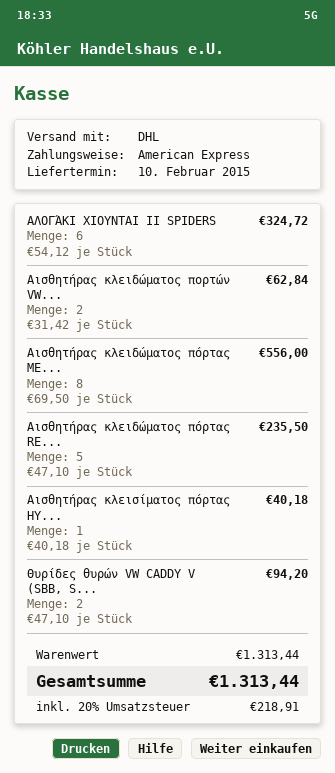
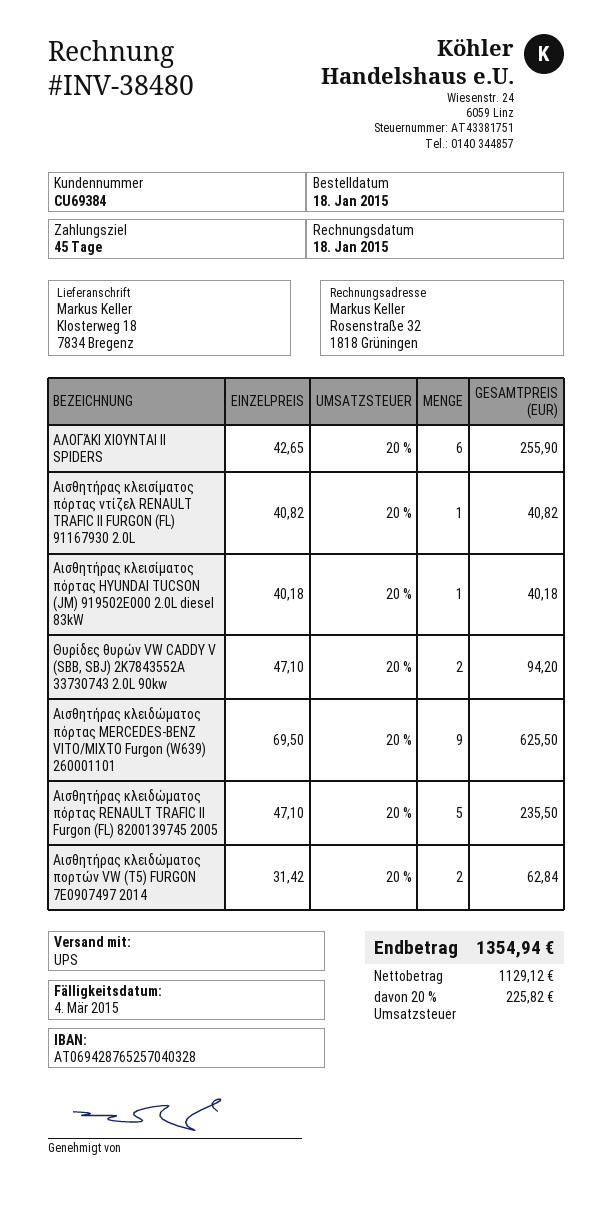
shipping method: DHL -> UPS
ΑΛΟΓΆΚΙ ΧΙΟΥΝΤΑΙ II SPIDERS: 6 x 54.12 = 324.72 -> 6 x 42.65 = 255.90
Αισθητήρας κλειδώματος πόρτας ME...: 8 x 69.50 = 556.00 -> 9 x 69.50 = 625.50
Αισθητήρας κλεισίματος πόρτας ντίζελ RENAULT TRAFIC II FURGON (FL) 91167930 2.0L: none -> 1 x 40.82 = 40.82
tax: 20% = 218.91 -> 20% = 225.82
total: 1313.44 -> 1354.94

